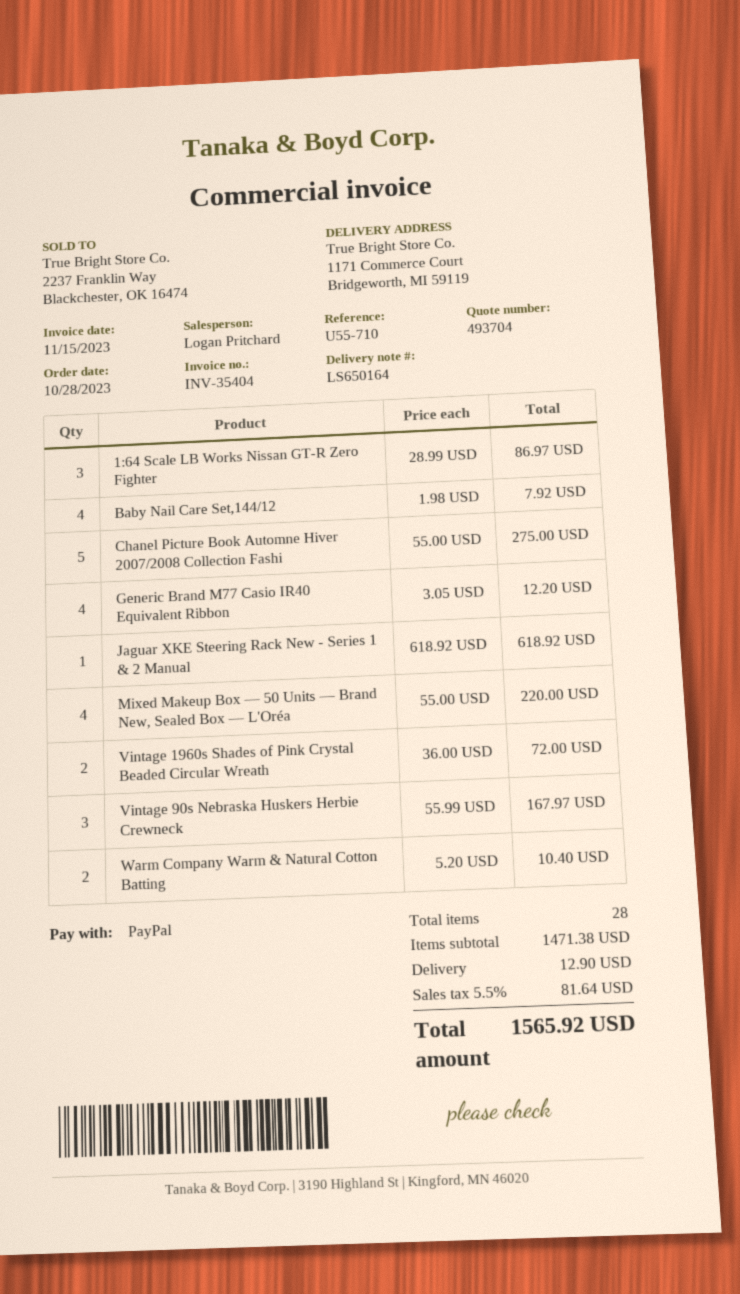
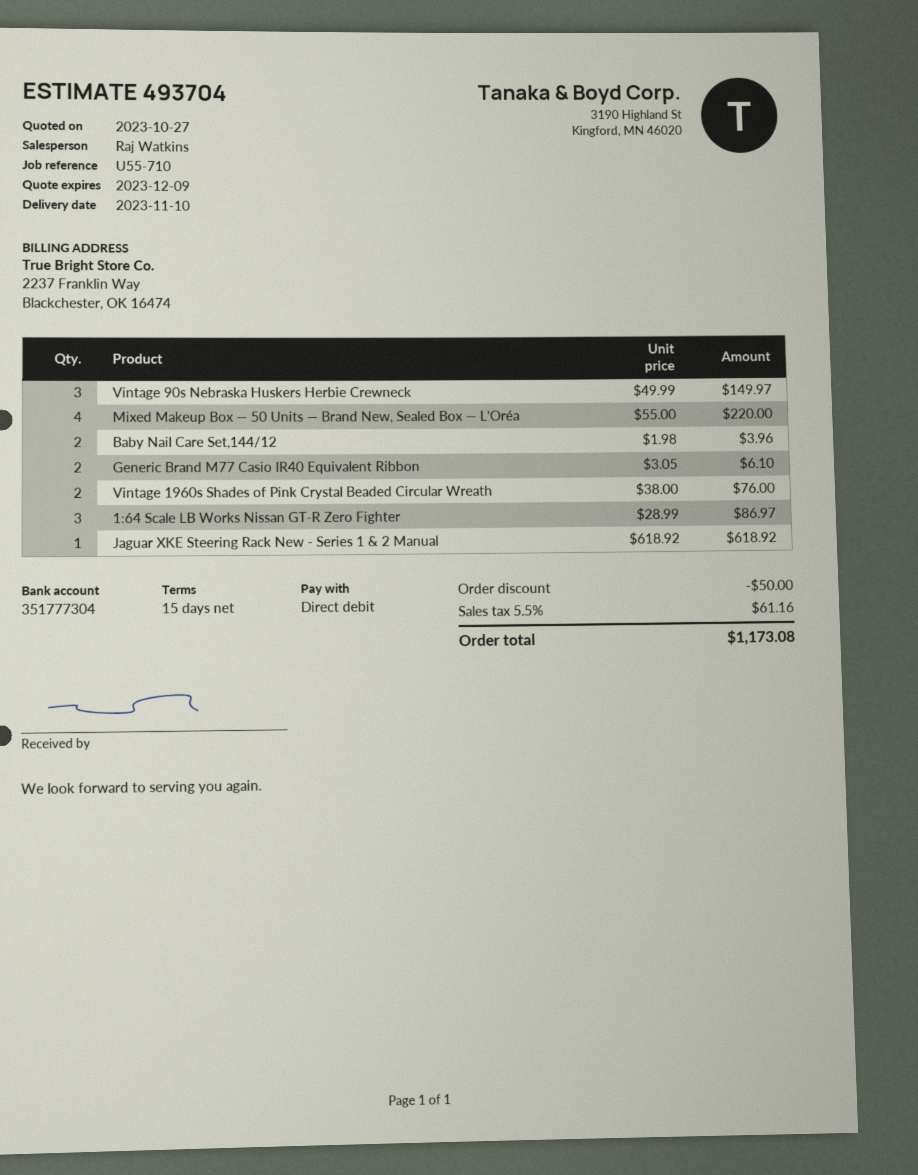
sales rep: Logan Pritchard -> Raj Watkins
payment method: PayPal -> direct debit
Baby Nail Care Set,144/12: 4 x 1.98 = 7.92 -> 2 x 1.98 = 3.96
Chanel Picture Book Automne Hiver 2007/2008 Collection Fashi: 5 x 55.00 = 275.00 -> none
Generic Brand M77 Casio IR40 Equivalent Ribbon: 4 x 3.05 = 12.20 -> 2 x 3.05 = 6.10
Vintage 1960s Shades of Pink Crystal Beaded Circular Wreath: 2 x 36.00 = 72.00 -> 2 x 38.00 = 76.00
Vintage 90s Nebraska Huskers Herbie Crewneck: 3 x 55.99 = 167.97 -> 3 x 49.99 = 149.97
Warm Company Warm & Natural Cotton Batting: 2 x 5.20 = 10.40 -> none
discount: none -> 50.00
shipping: 12.90 -> none
tax: 5.5% = 81.64 -> 5.5% = 61.16
total: 1565.92 -> 1173.08

